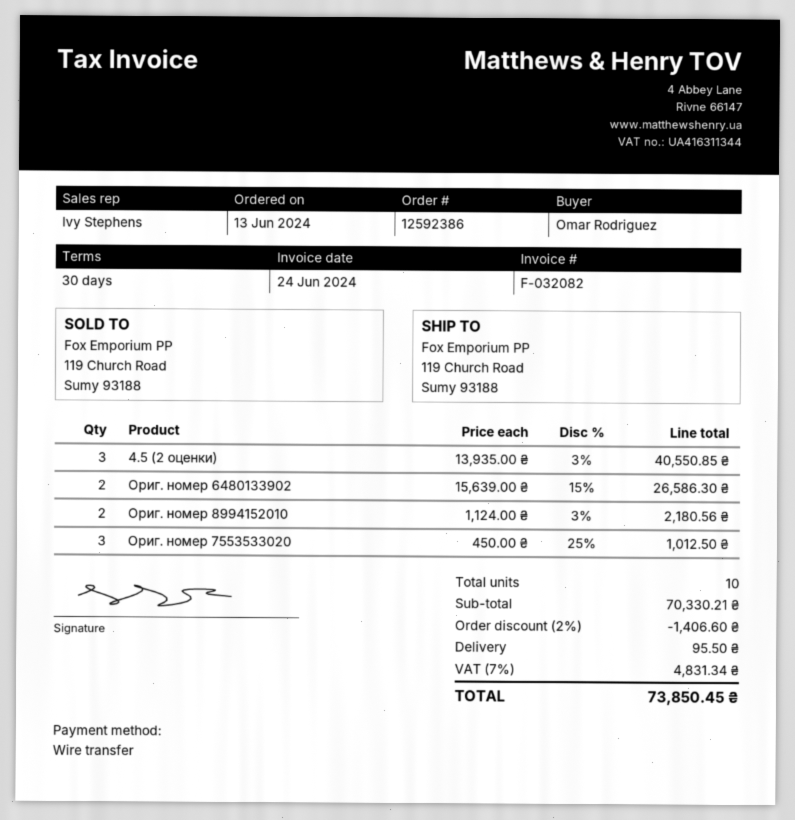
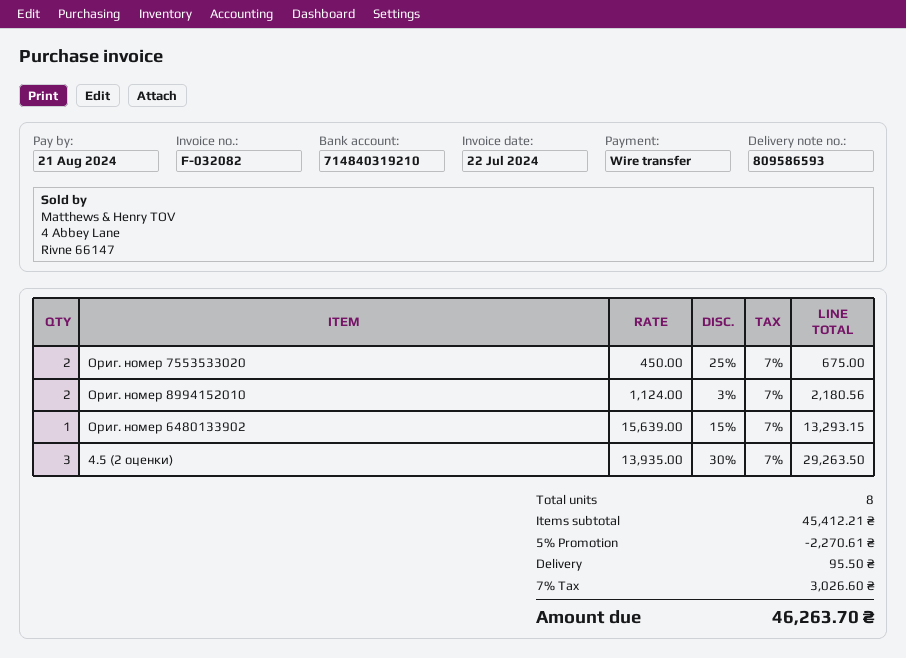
invoice date: 2024-06-24 -> 2024-07-22
4.5 (2 оценки): 3 x 13935.00 - 3% = 40550.85 -> 3 x 13935.00 - 30% = 29263.50
Ориг. номер 6480133902: 2 x 15639.00 - 15% = 26586.30 -> 1 x 15639.00 - 15% = 13293.15
Ориг. номер 7553533020: 3 x 450.00 - 25% = 1012.50 -> 2 x 450.00 - 25% = 675.00
total quantity: 10 -> 8
subtotal: 70330.21 -> 45412.21
discount: 2% = 1406.60 -> 5% = 2270.61
tax: 7% = 4831.34 -> 7% = 3026.60
total: 73850.45 -> 46263.70

